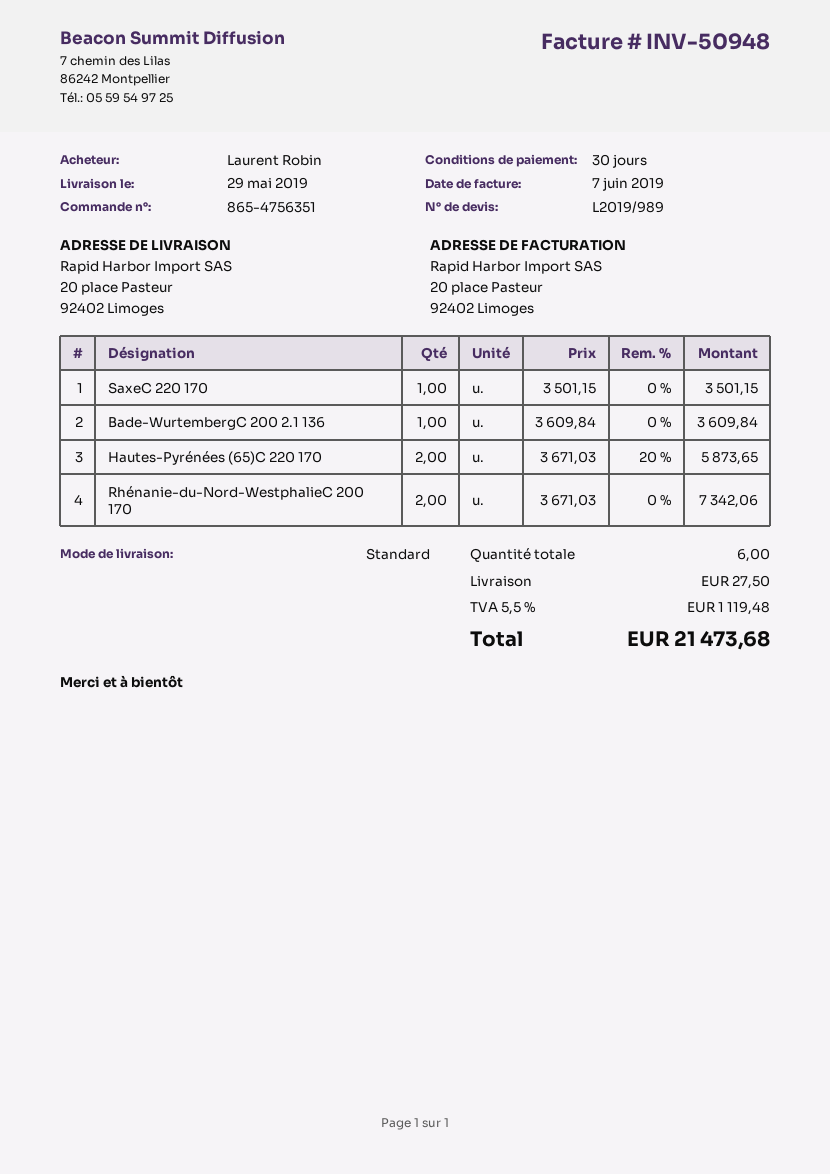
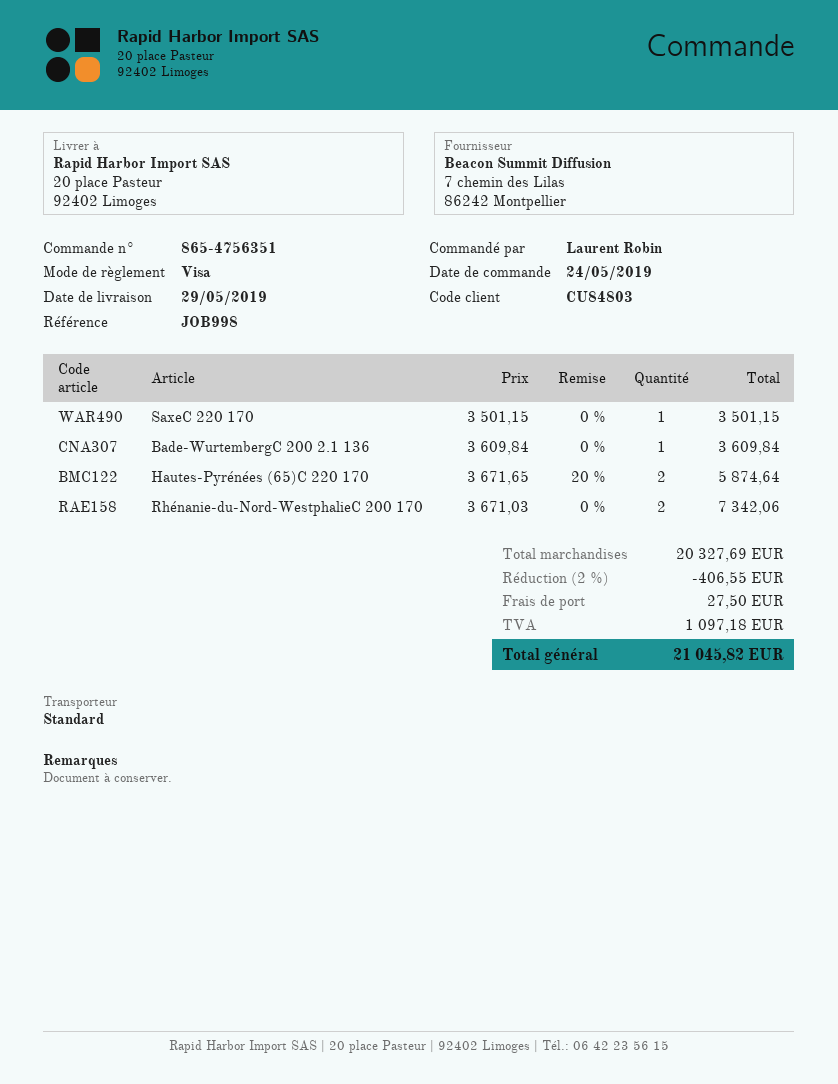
Hautes-Pyrénées (65)C 220 170: 2 x 3671.03 - 20% = 5873.65 -> 2 x 3671.65 - 20% = 5874.64
discount: none -> 2% = 406.55
tax: 1119.48 -> 1097.18
total: 21473.68 -> 21045.82

